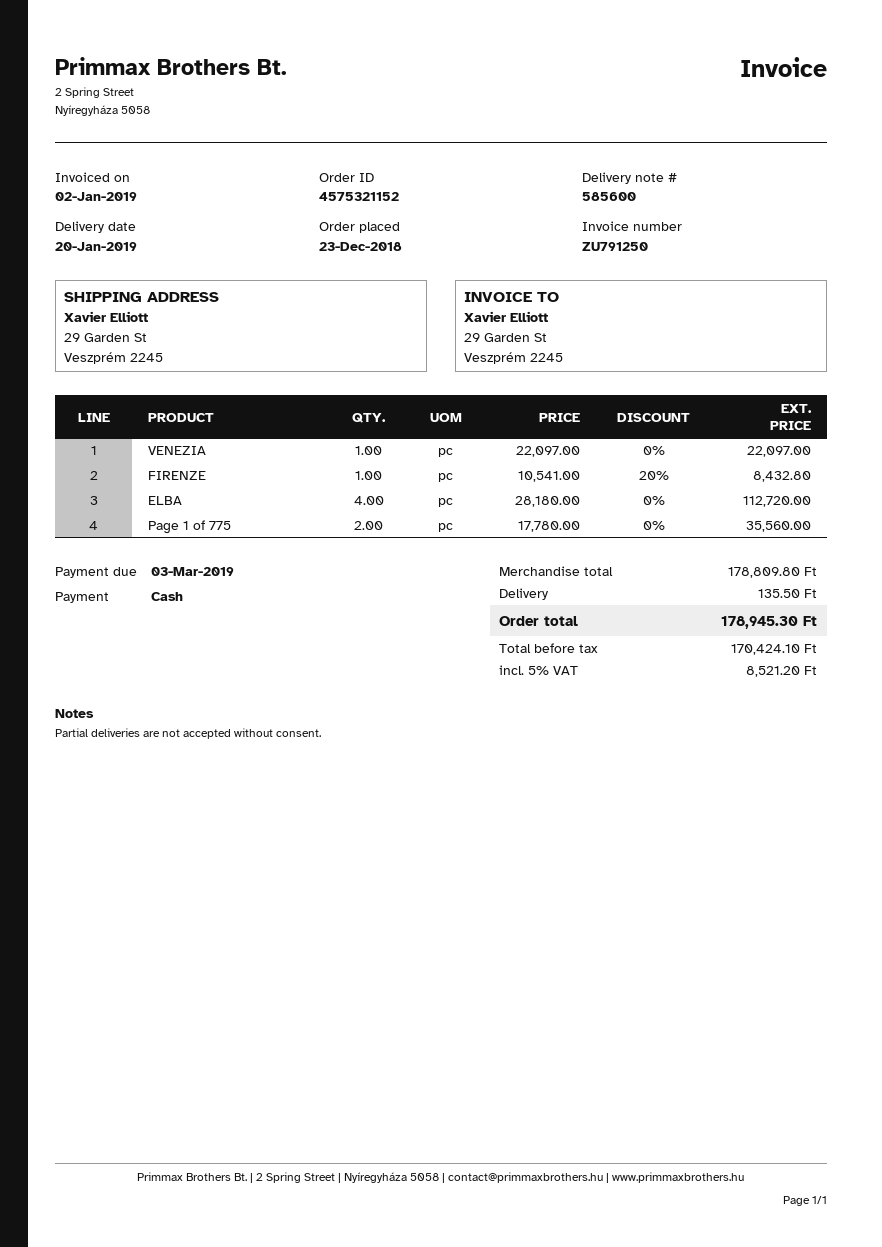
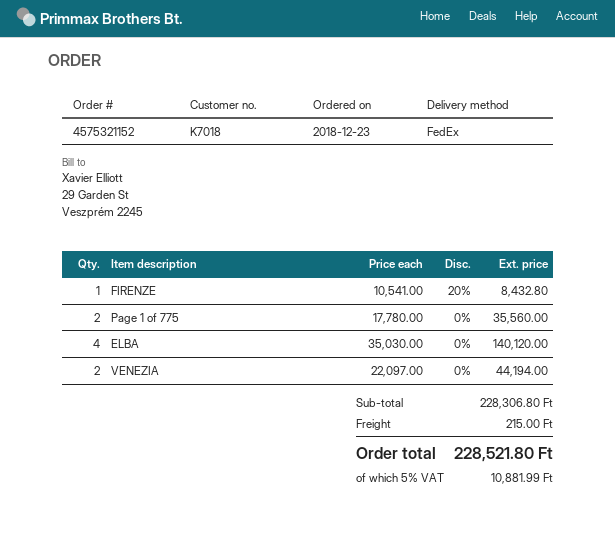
VENEZIA: 1 x 22097.00 = 22097.00 -> 2 x 22097.00 = 44194.00
ELBA: 4 x 28180.00 = 112720.00 -> 4 x 35030.00 = 140120.00
subtotal: 178809.80 -> 228306.80
shipping: 135.50 -> 215.00
tax: 5% = 8521.20 -> 5% = 10881.99
total: 178945.30 -> 228521.80

